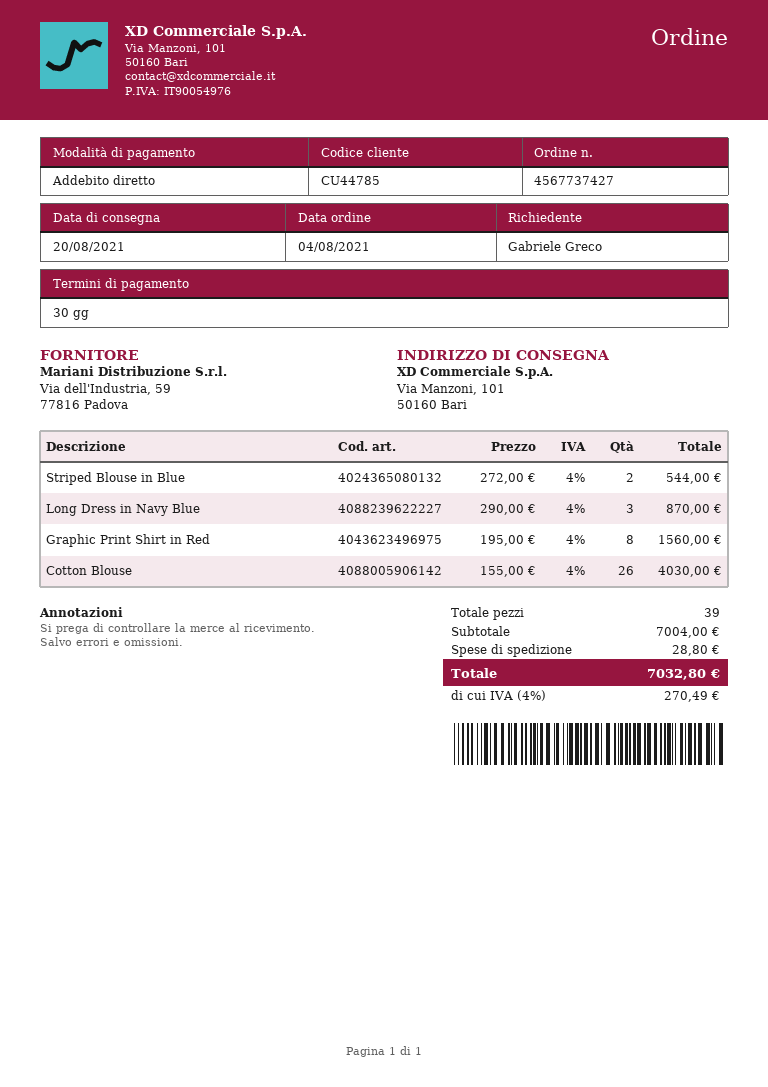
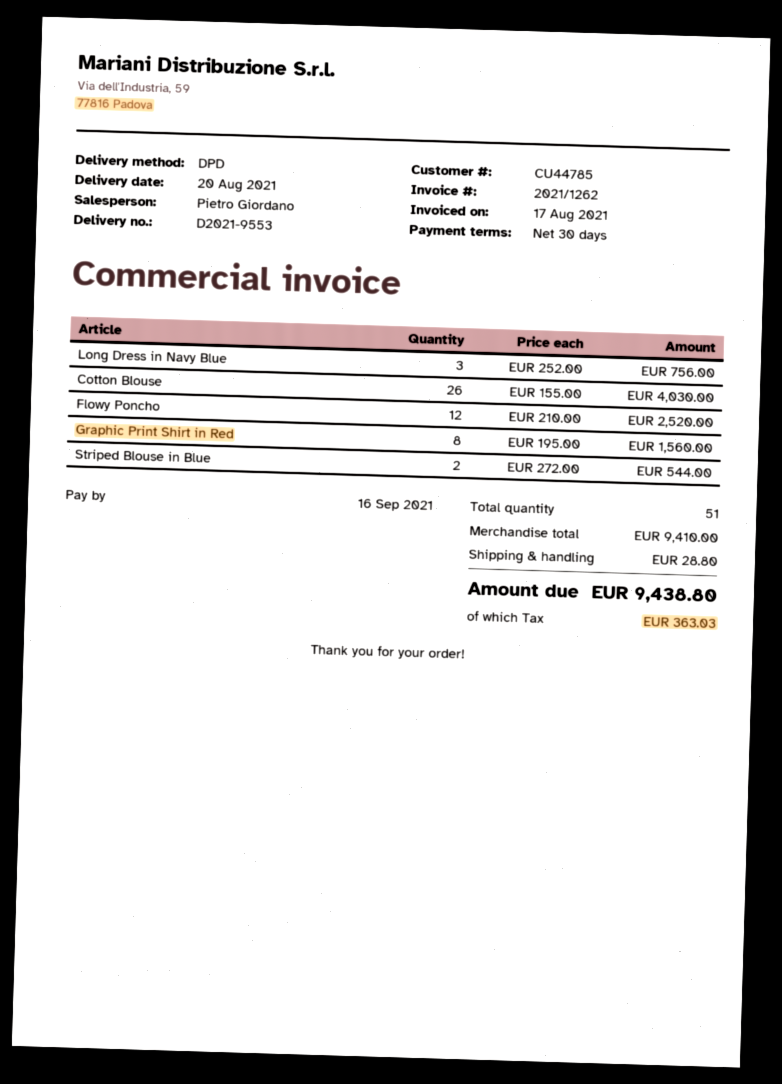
Long Dress in Navy Blue: 3 x 290.00 = 870.00 -> 3 x 252.00 = 756.00
Flowy Poncho: none -> 12 x 210.00 = 2520.00
total quantity: 39 -> 51
subtotal: 7004.00 -> 9410.00
tax: 270.49 -> 363.03
total: 7032.80 -> 9438.80

